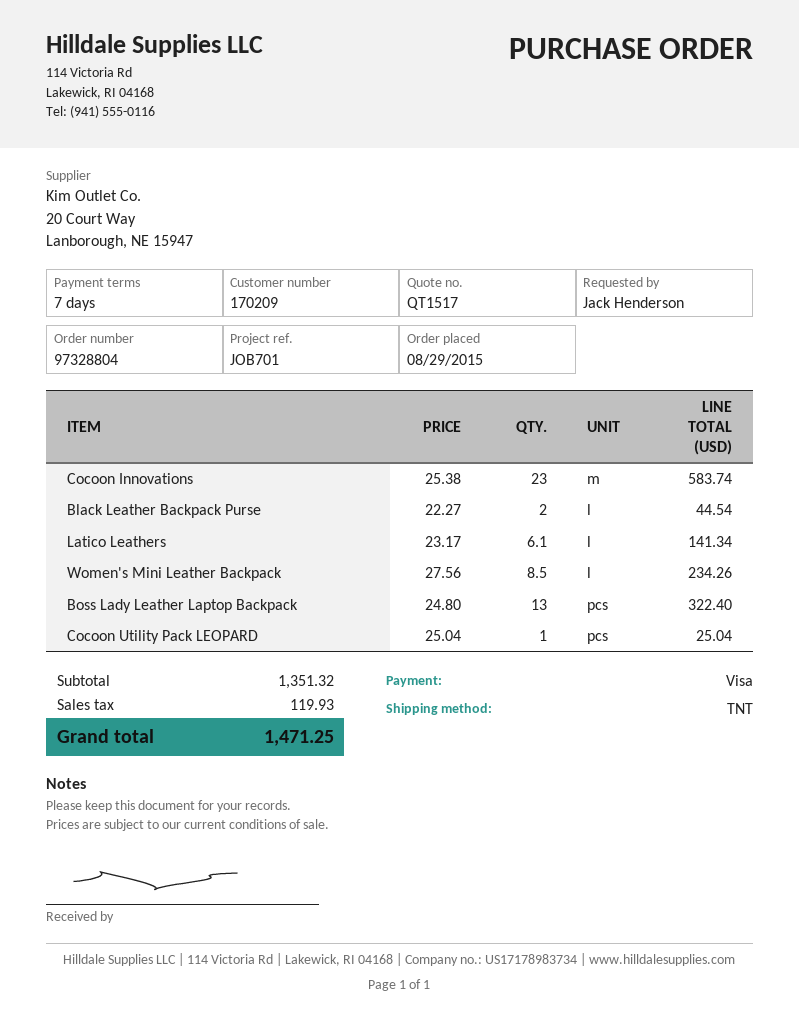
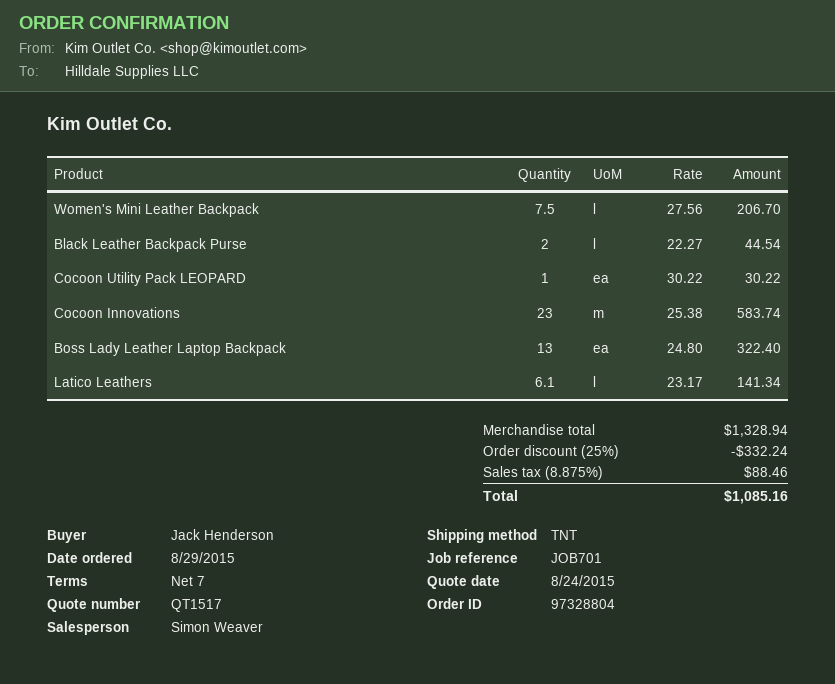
Women's Mini Leather Backpack: 8.5 x 27.56 = 234.26 -> 7.5 x 27.56 = 206.70
Cocoon Utility Pack LEOPARD: 1 x 25.04 = 25.04 -> 1 x 30.22 = 30.22
subtotal: 1351.32 -> 1328.94
discount: none -> 25% = 332.24
tax: 119.93 -> 88.46
total: 1471.25 -> 1085.16

